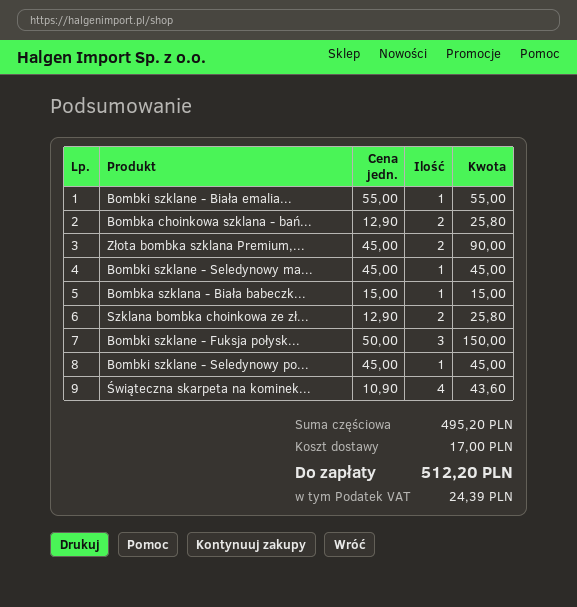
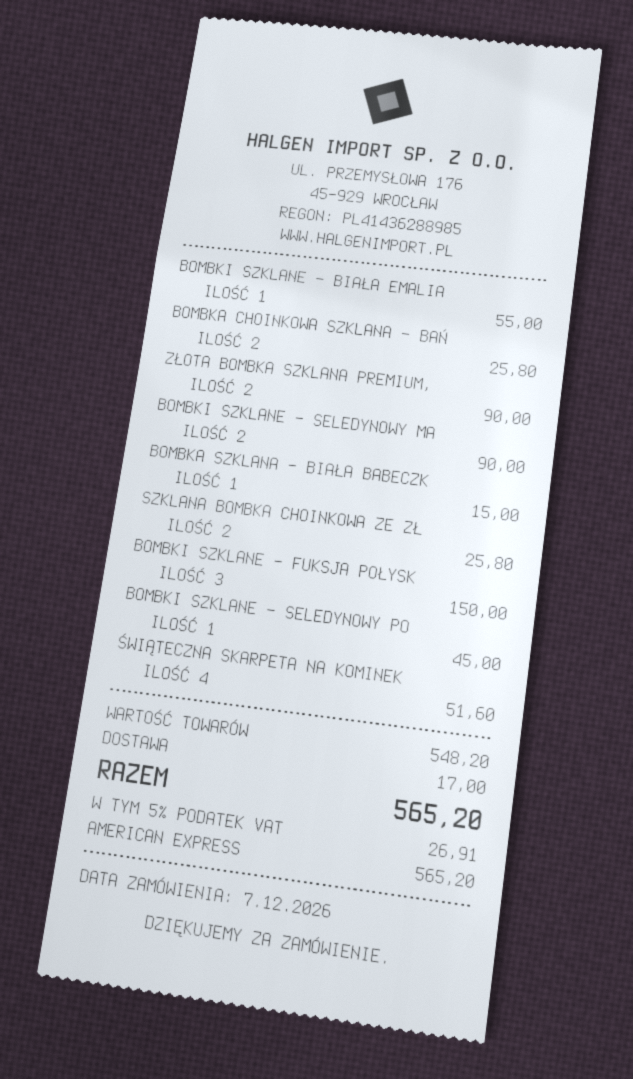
Bombki szklane - Seledynowy ma...: 1 for 45.00 -> 2 for 90.00
Świąteczna skarpeta na kominek...: 4 for 43.60 -> 4 for 51.60
subtotal: 495.20 -> 548.20
tax: 24.39 -> 26.91
total: 512.20 -> 565.20

